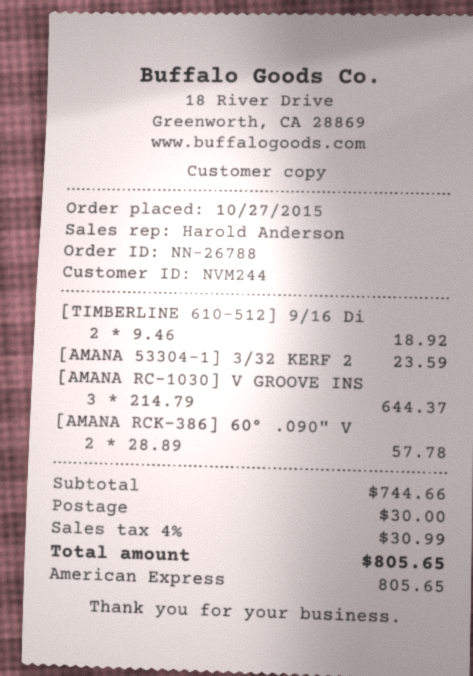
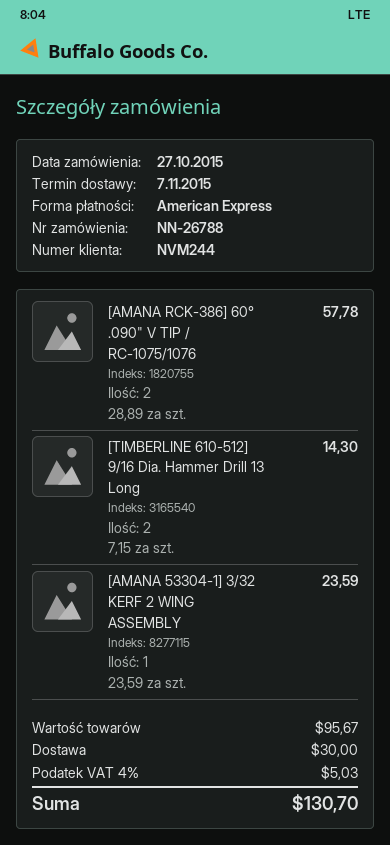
[TIMBERLINE 610-512] 9/16 Di: 2 x 9.46 = 18.92 -> 2 x 7.15 = 14.30
[AMANA RC-1030] V GROOVE INS: 3 x 214.79 = 644.37 -> none
subtotal: 744.66 -> 95.67
tax: 4% = 30.99 -> 4% = 5.03
total: 805.65 -> 130.70

